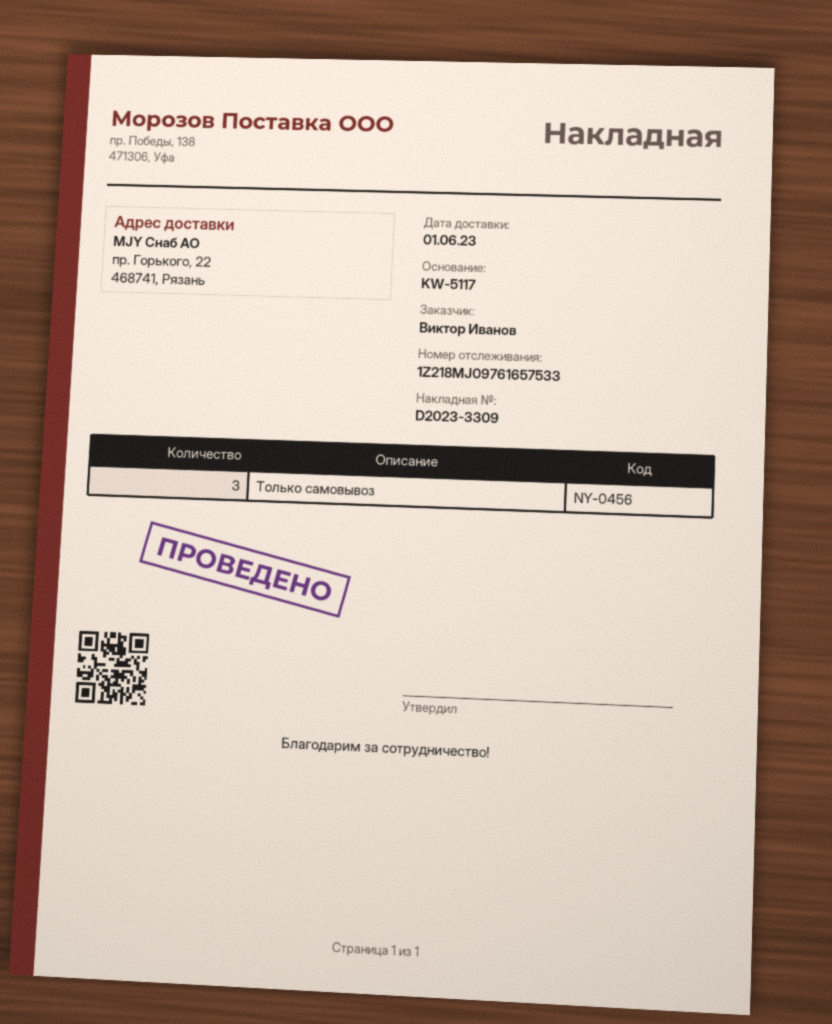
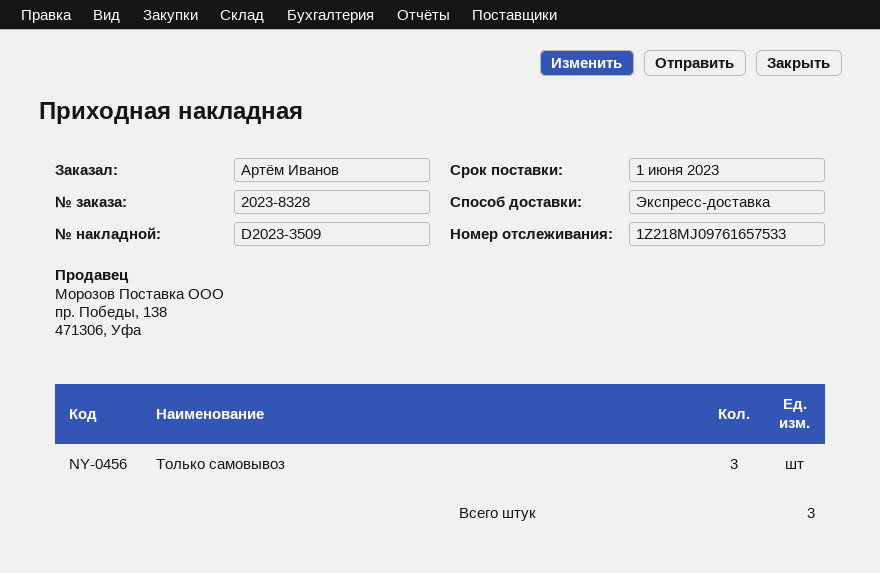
delivery note number: D2023-3309 -> D2023-3509
ordered by: Виктор Иванов -> Артём Иванов

